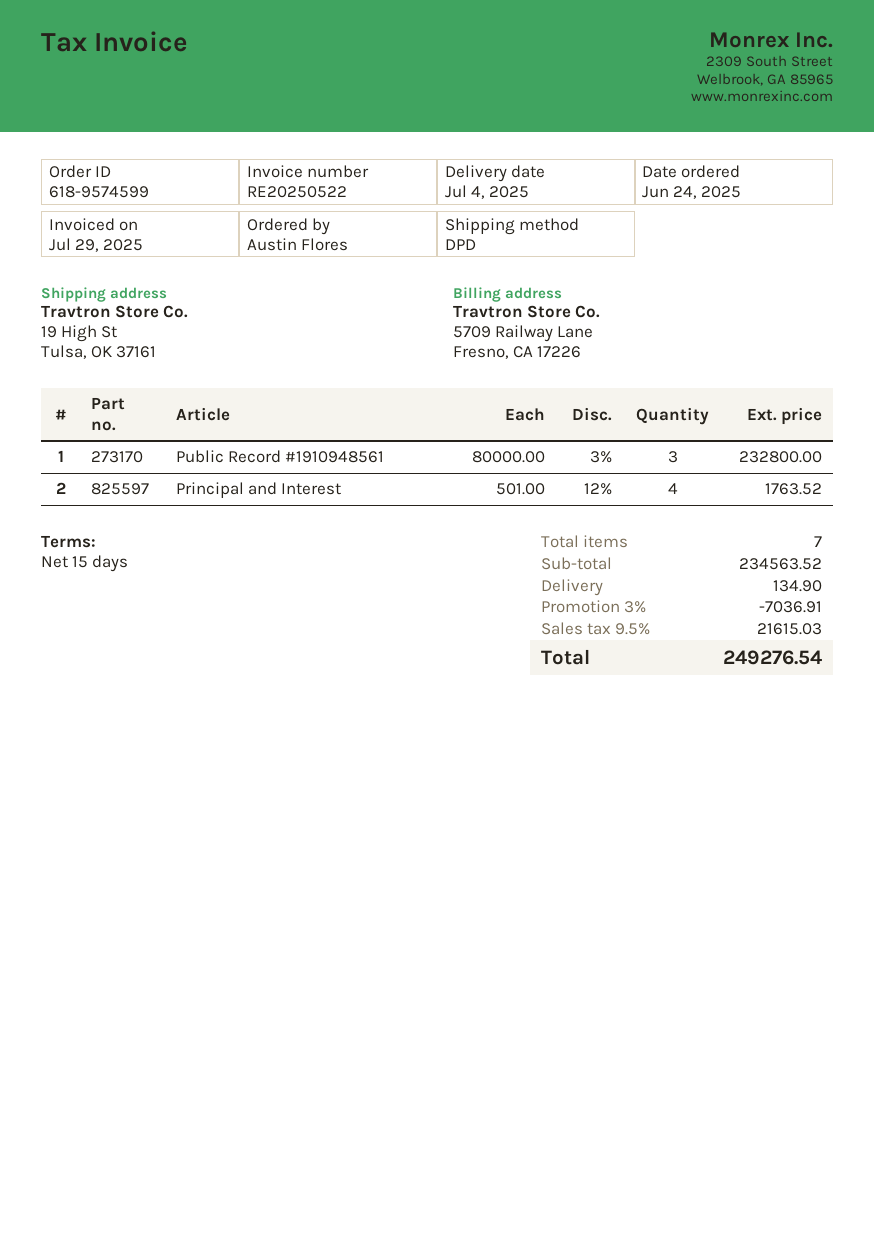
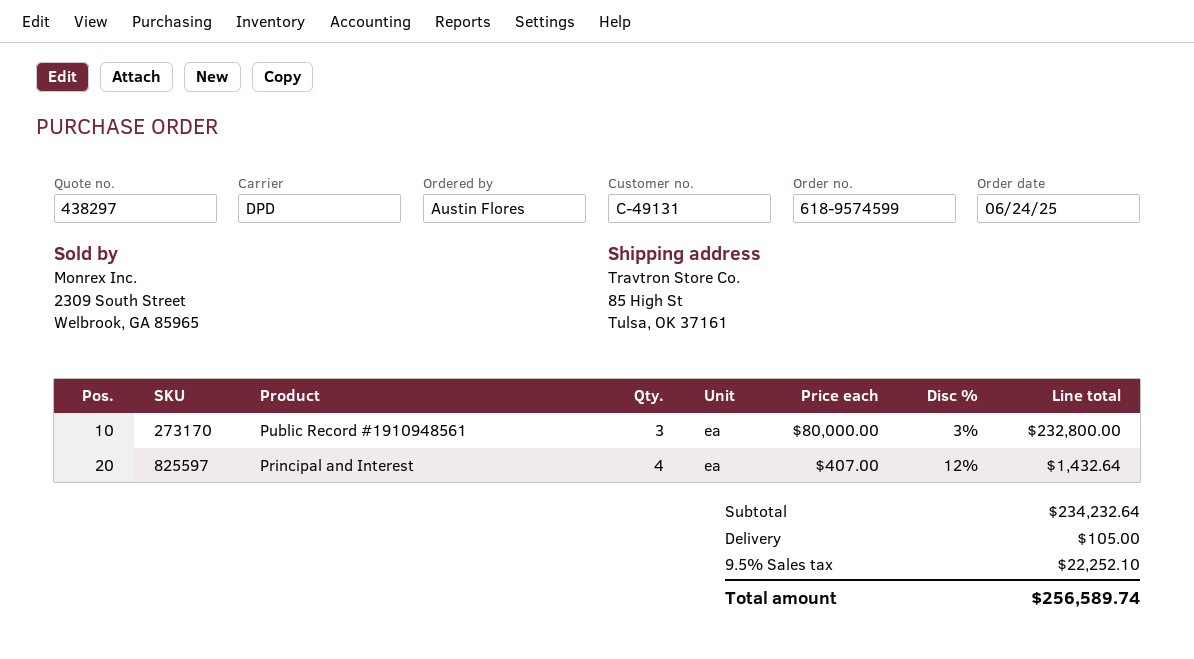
ship to: 19 High St, Tulsa, OK 37161 -> 85 High St, Tulsa, OK 37161
Principal and Interest: 4 x 501.00 - 12% = 1763.52 -> 4 x 407.00 - 12% = 1432.64
subtotal: 234563.52 -> 234232.64
discount: 3% = 7036.91 -> none
shipping: 134.90 -> 105.00
tax: 9.5% = 21615.03 -> 9.5% = 22252.10
total: 249276.54 -> 256589.74

